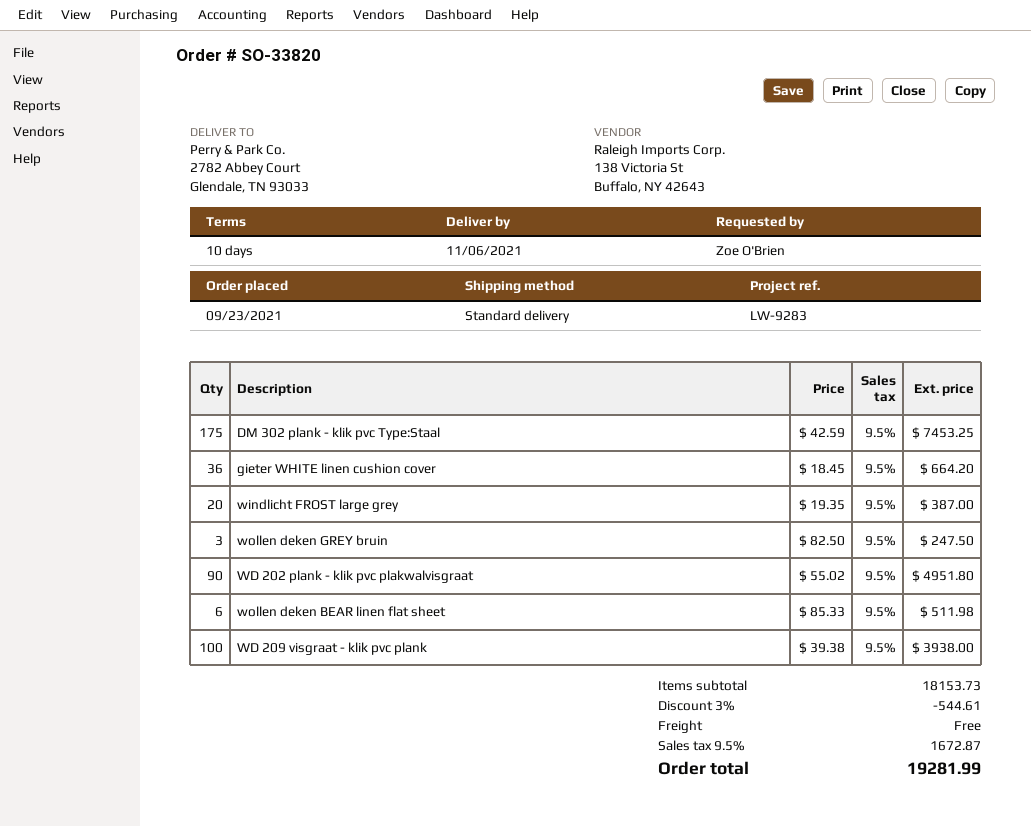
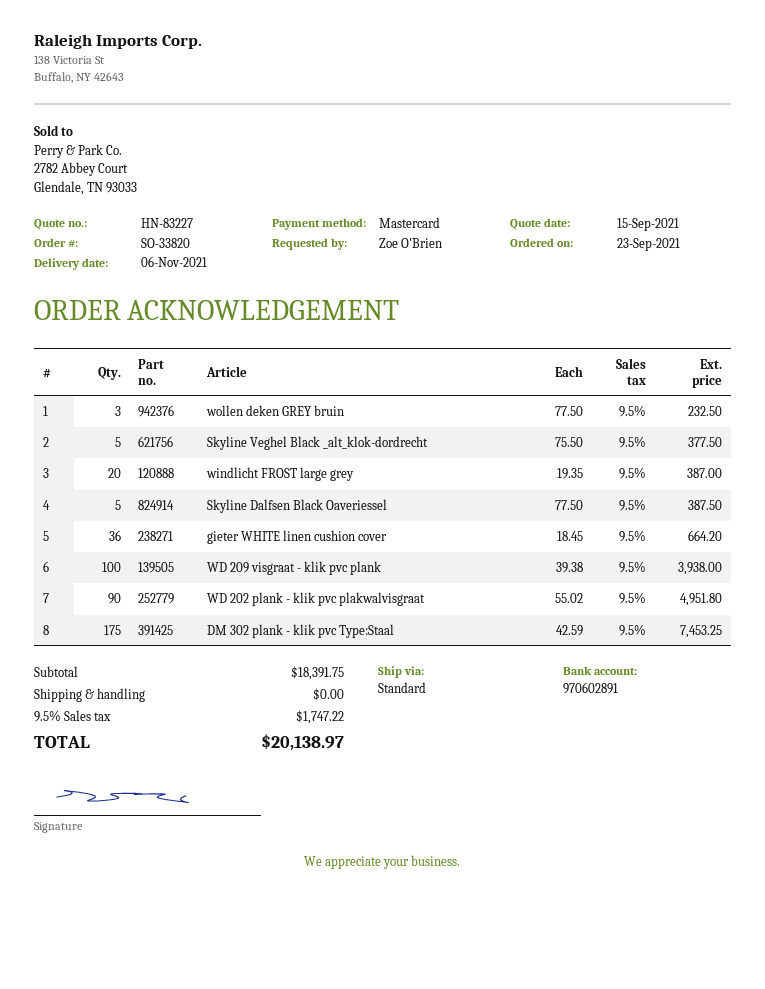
wollen deken GREY bruin: 3 x 82.50 = 247.50 -> 3 x 77.50 = 232.50
wollen deken BEAR linen flat sheet: 6 x 85.33 = 511.98 -> none
Skyline Veghel Black _alt_klok-dordrecht: none -> 5 x 75.50 = 377.50
Skyline Dalfsen Black Oaveriessel: none -> 5 x 77.50 = 387.50
subtotal: 18153.73 -> 18391.75
discount: 3% = 544.61 -> none
tax: 9.5% = 1672.87 -> 9.5% = 1747.22
total: 19281.99 -> 20138.97

